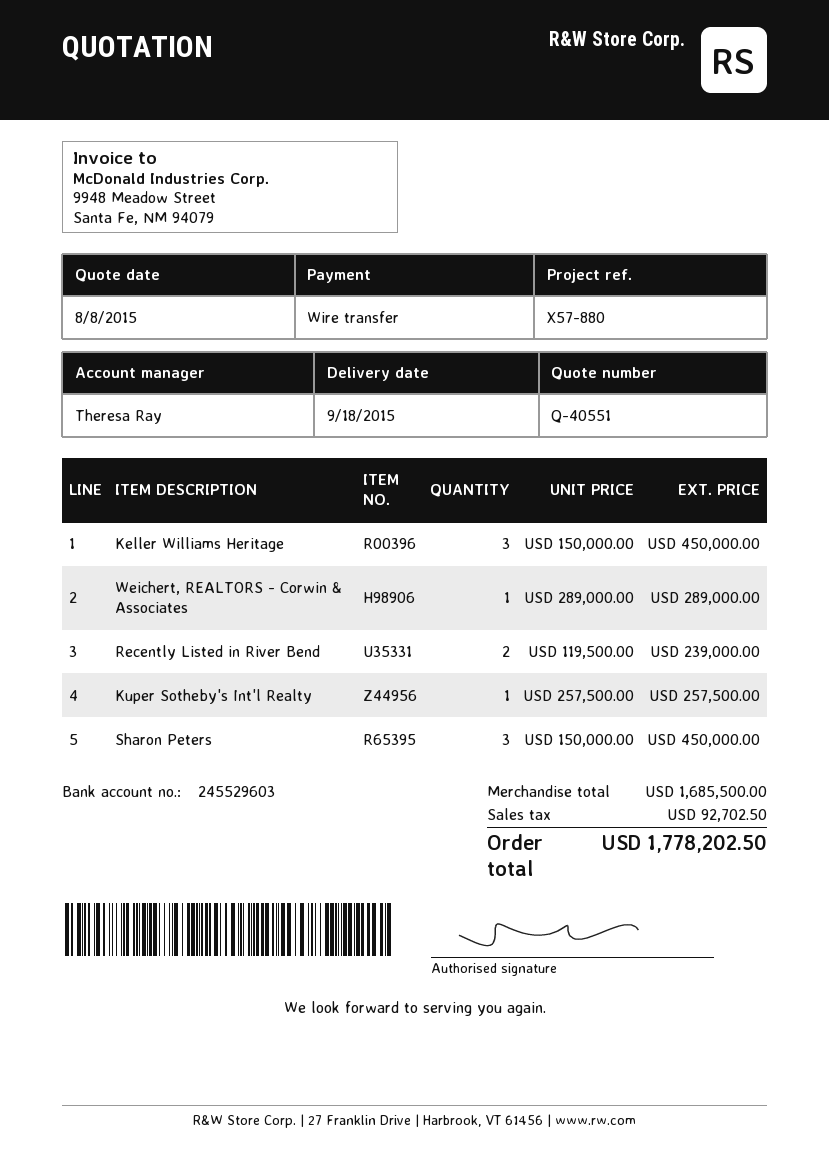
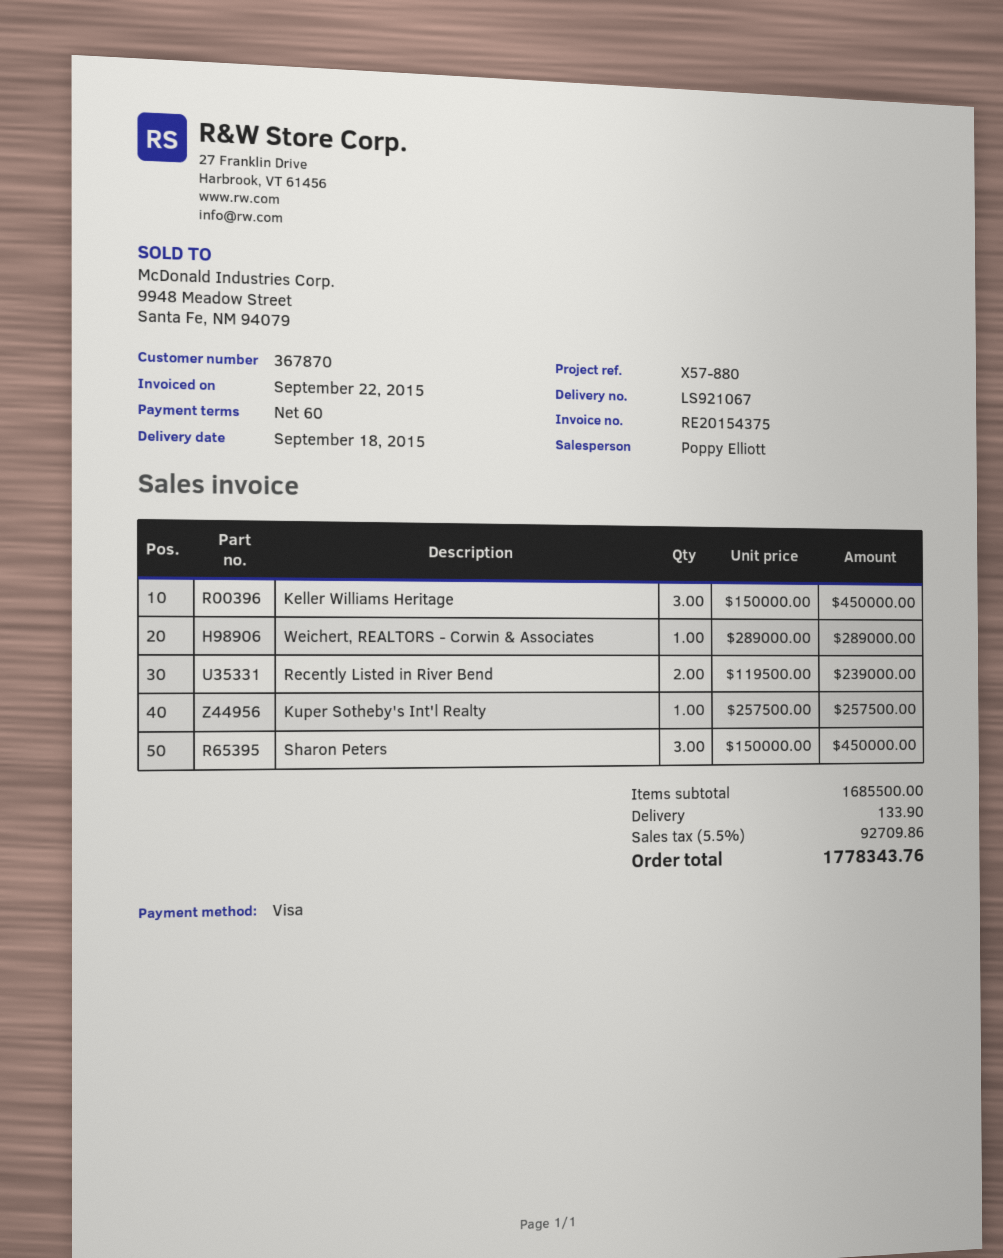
sales rep: Theresa Ray -> Poppy Elliott
payment method: bank transfer -> Visa
shipping: none -> 133.90
tax: 92702.50 -> 92709.86
total: 1778202.50 -> 1778343.76

